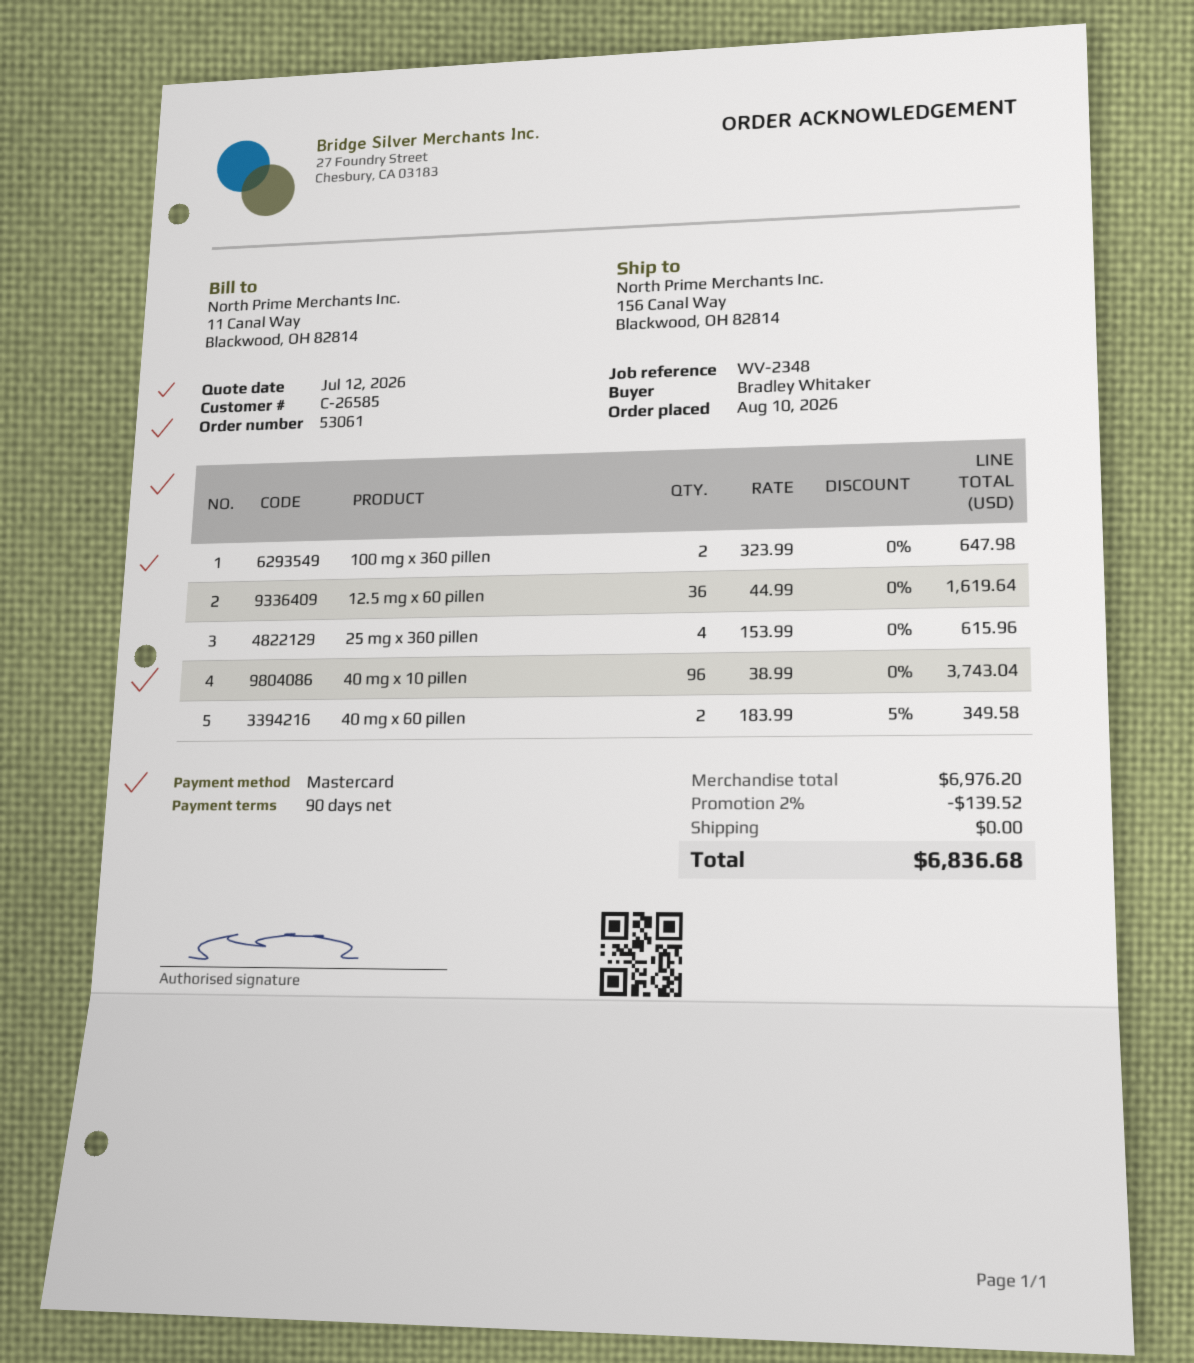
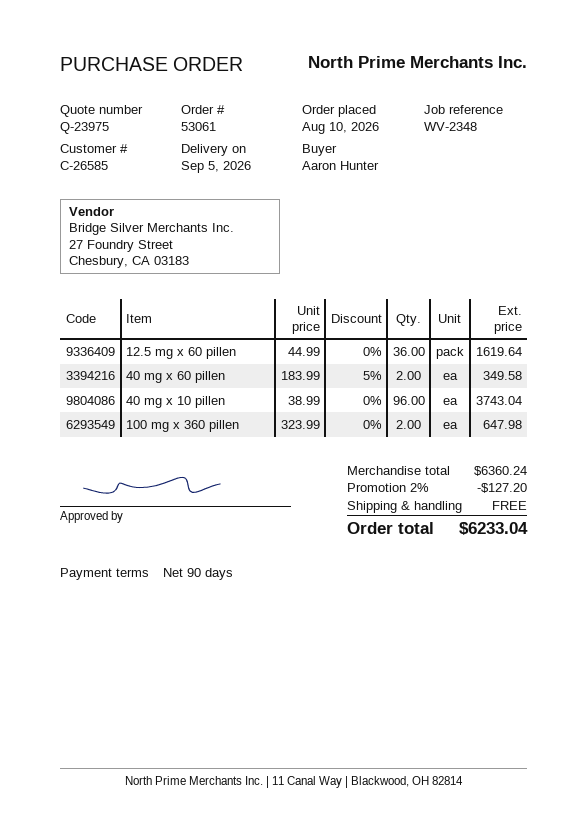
ordered by: Bradley Whitaker -> Aaron Hunter
25 mg x 360 pillen: 4 x 153.99 = 615.96 -> none
subtotal: 6976.20 -> 6360.24
discount: 2% = 139.52 -> 2% = 127.20
total: 6836.68 -> 6233.04

